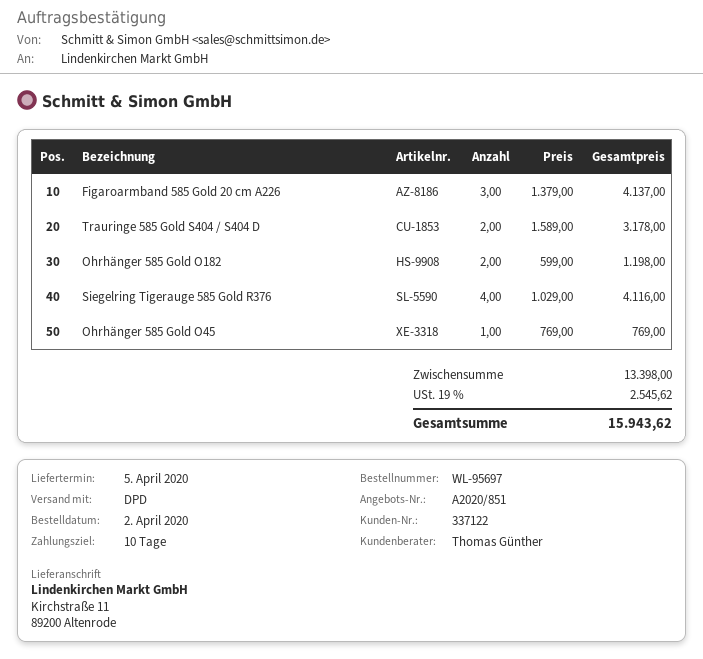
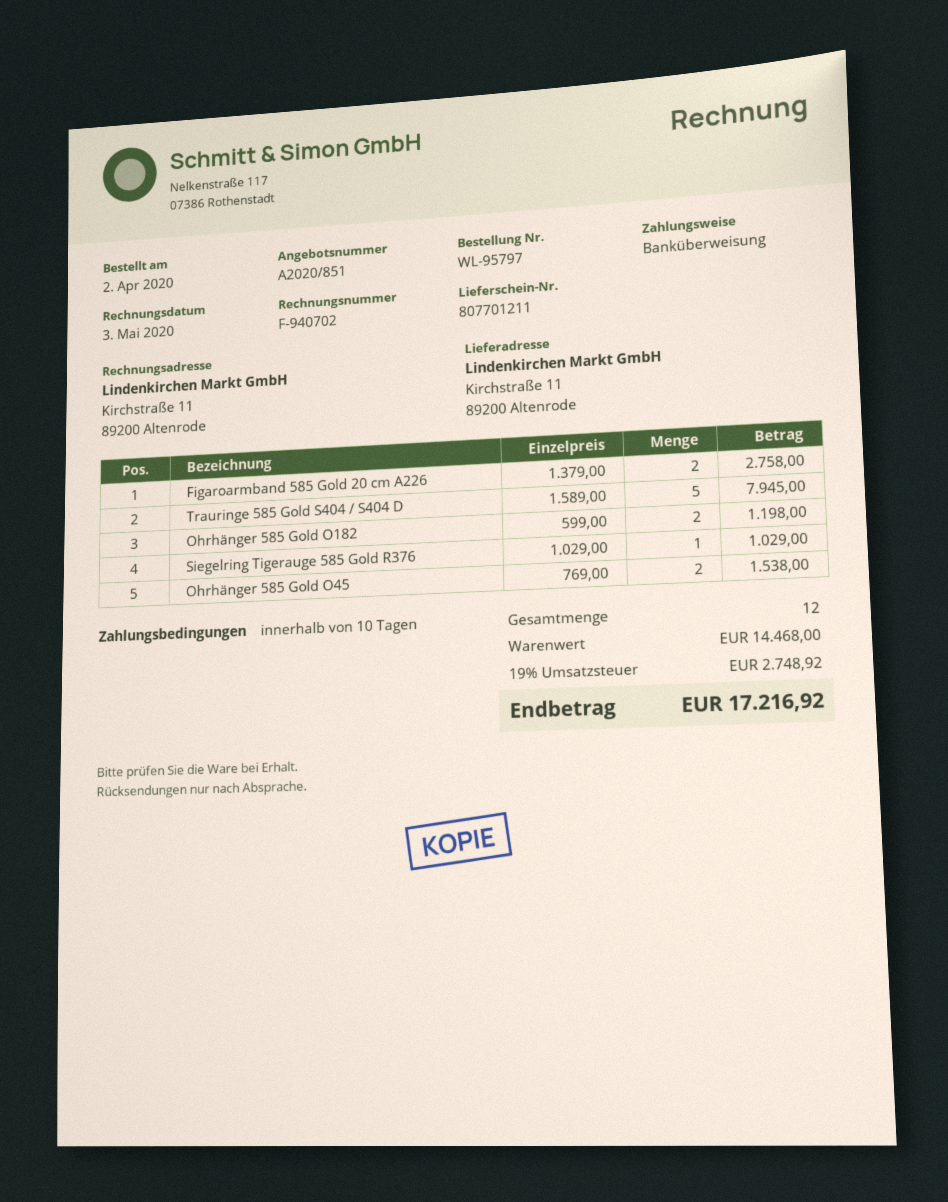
order number: WL-95697 -> WL-95797
Figaroarmband 585 Gold 20 cm A226: 3 x 1379.00 = 4137.00 -> 2 x 1379.00 = 2758.00
Trauringe 585 Gold S404 / S404 D: 2 x 1589.00 = 3178.00 -> 5 x 1589.00 = 7945.00
Siegelring Tigerauge 585 Gold R376: 4 x 1029.00 = 4116.00 -> 1 x 1029.00 = 1029.00
Ohrhänger 585 Gold O45: 1 x 769.00 = 769.00 -> 2 x 769.00 = 1538.00
subtotal: 13398.00 -> 14468.00
tax: 19% = 2545.62 -> 19% = 2748.92
total: 15943.62 -> 17216.92

